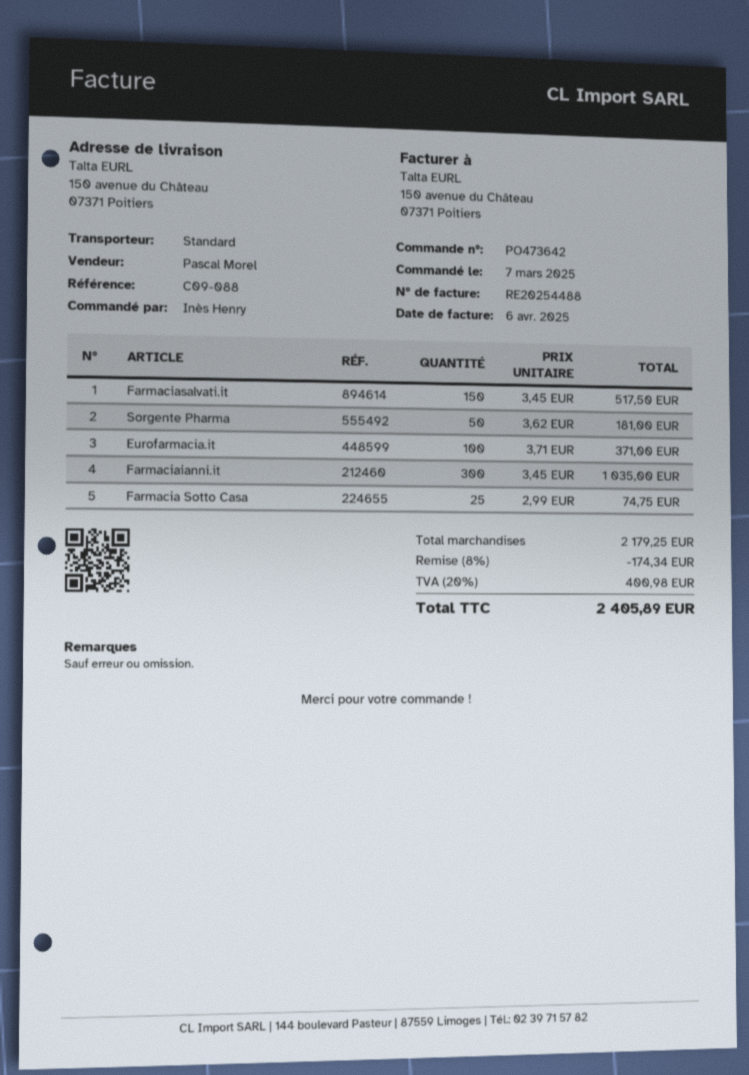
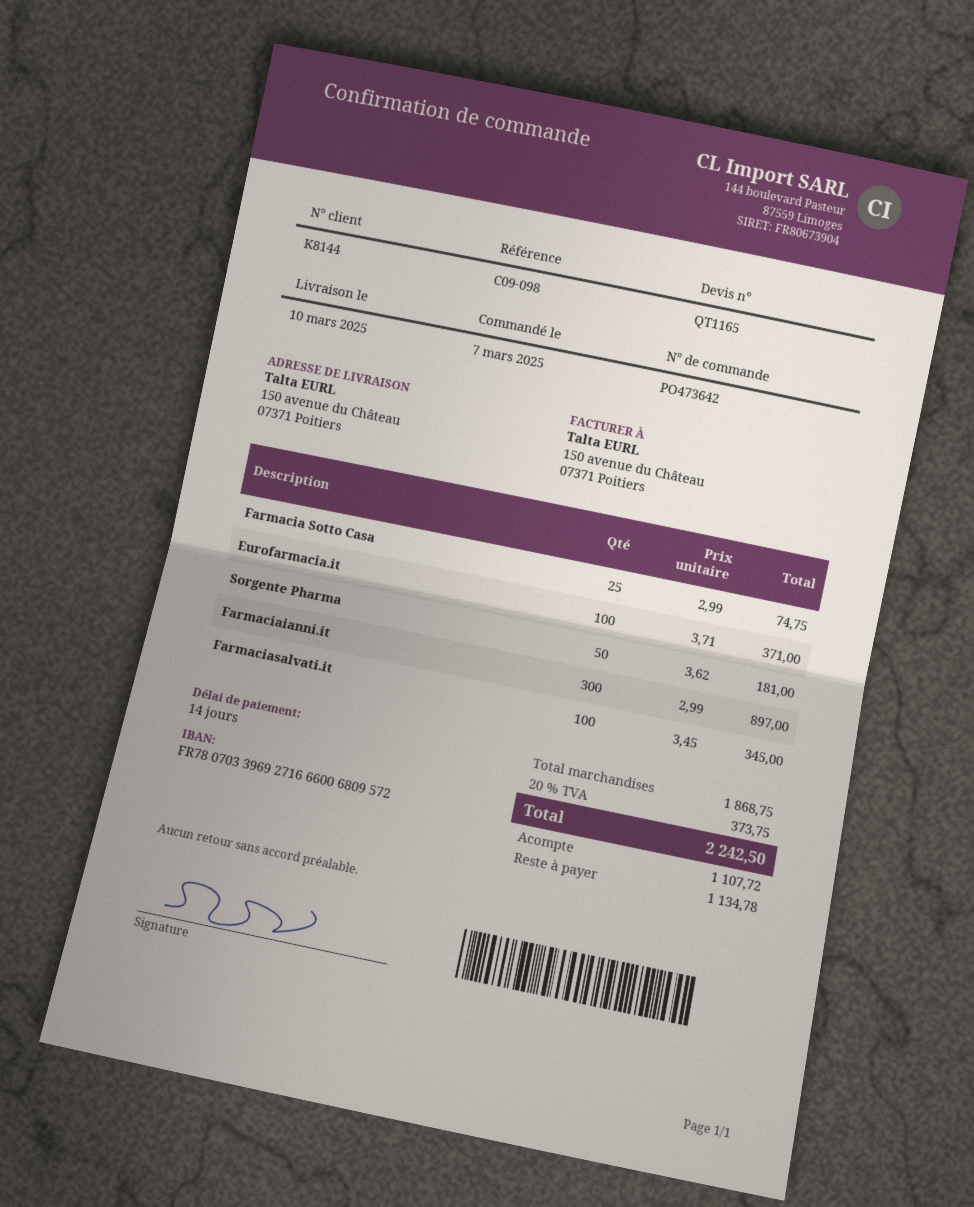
reference: C09-088 -> C09-098
Farmaciasalvati.it: 150 x 3.45 = 517.50 -> 100 x 3.45 = 345.00
Farmaciaianni.it: 300 x 3.45 = 1035.00 -> 300 x 2.99 = 897.00
subtotal: 2179.25 -> 1868.75
discount: 8% = 174.34 -> none
tax: 20% = 400.98 -> 20% = 373.75
total: 2405.89 -> 2242.50

